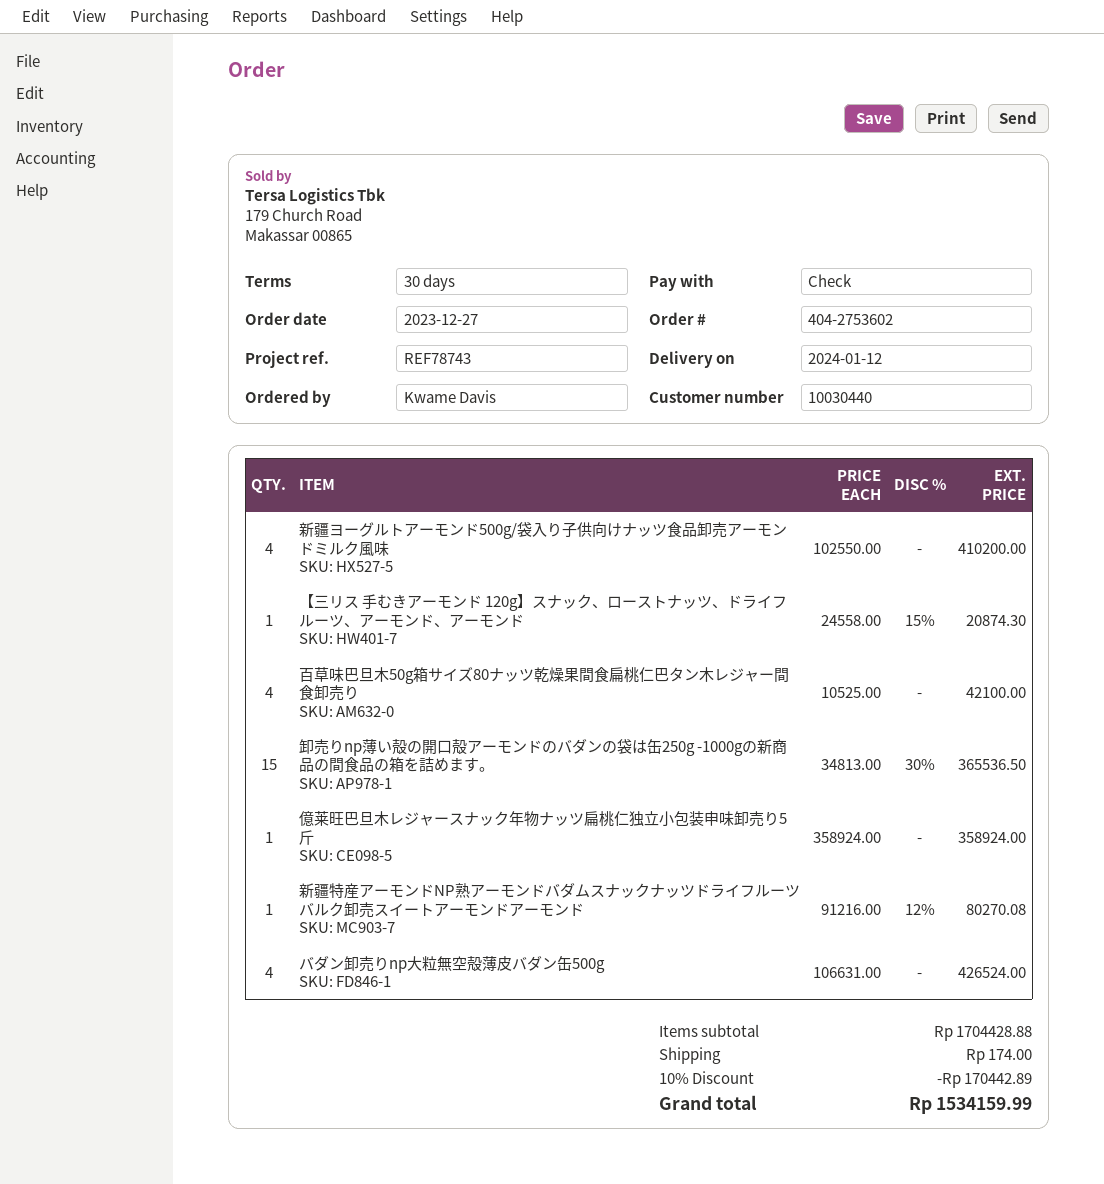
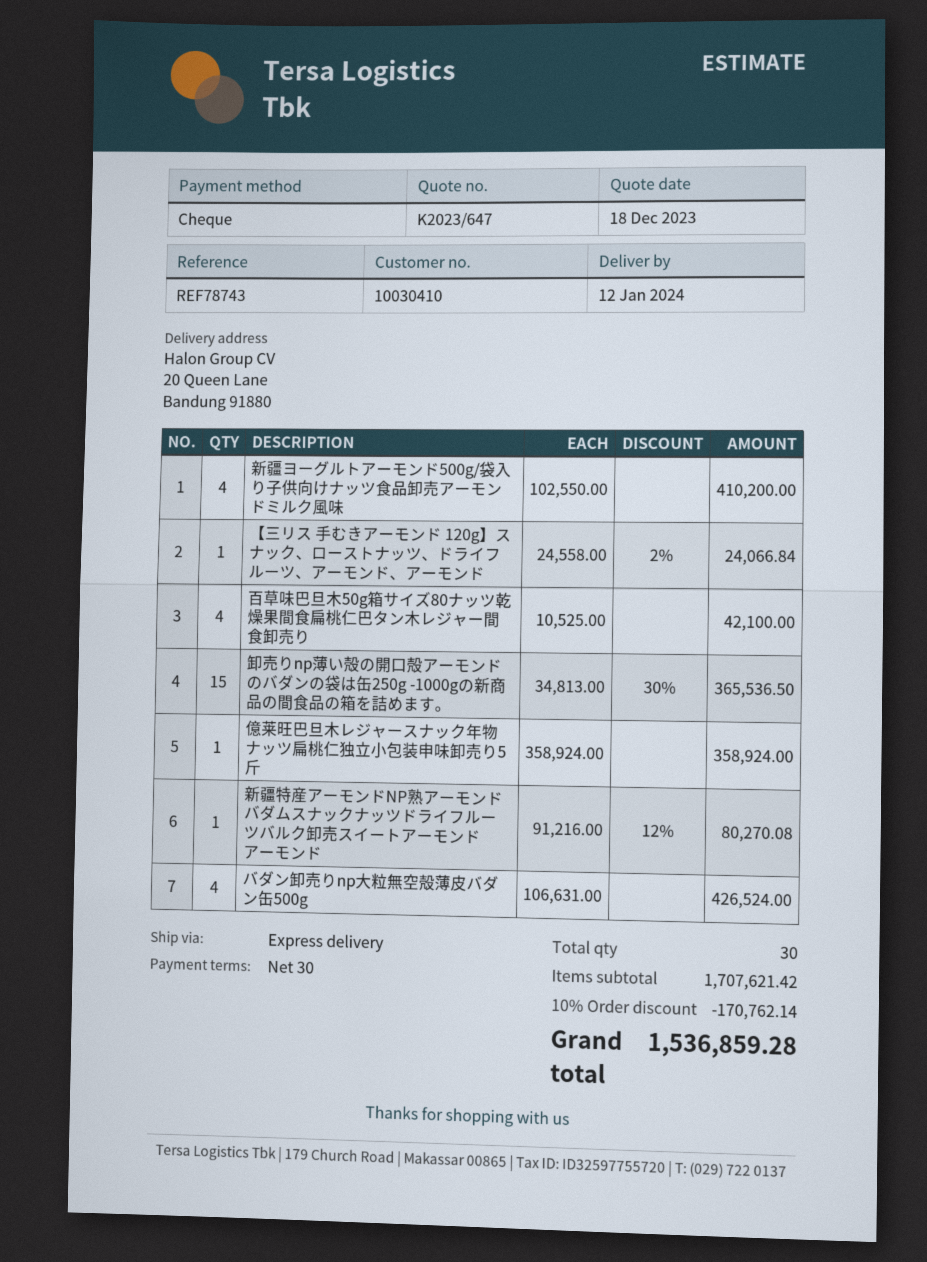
customer number: 10030440 -> 10030410
【三リス 手むきアーモンド 120g】スナック、ローストナッツ、ドライフルーツ、アーモンド、アーモンド: 1 x 24558.00 - 15% = 20874.30 -> 1 x 24558.00 - 2% = 24066.84
subtotal: 1704428.88 -> 1707621.42
discount: 10% = 170442.89 -> 10% = 170762.14
shipping: 174.00 -> none
total: 1534159.99 -> 1536859.28

